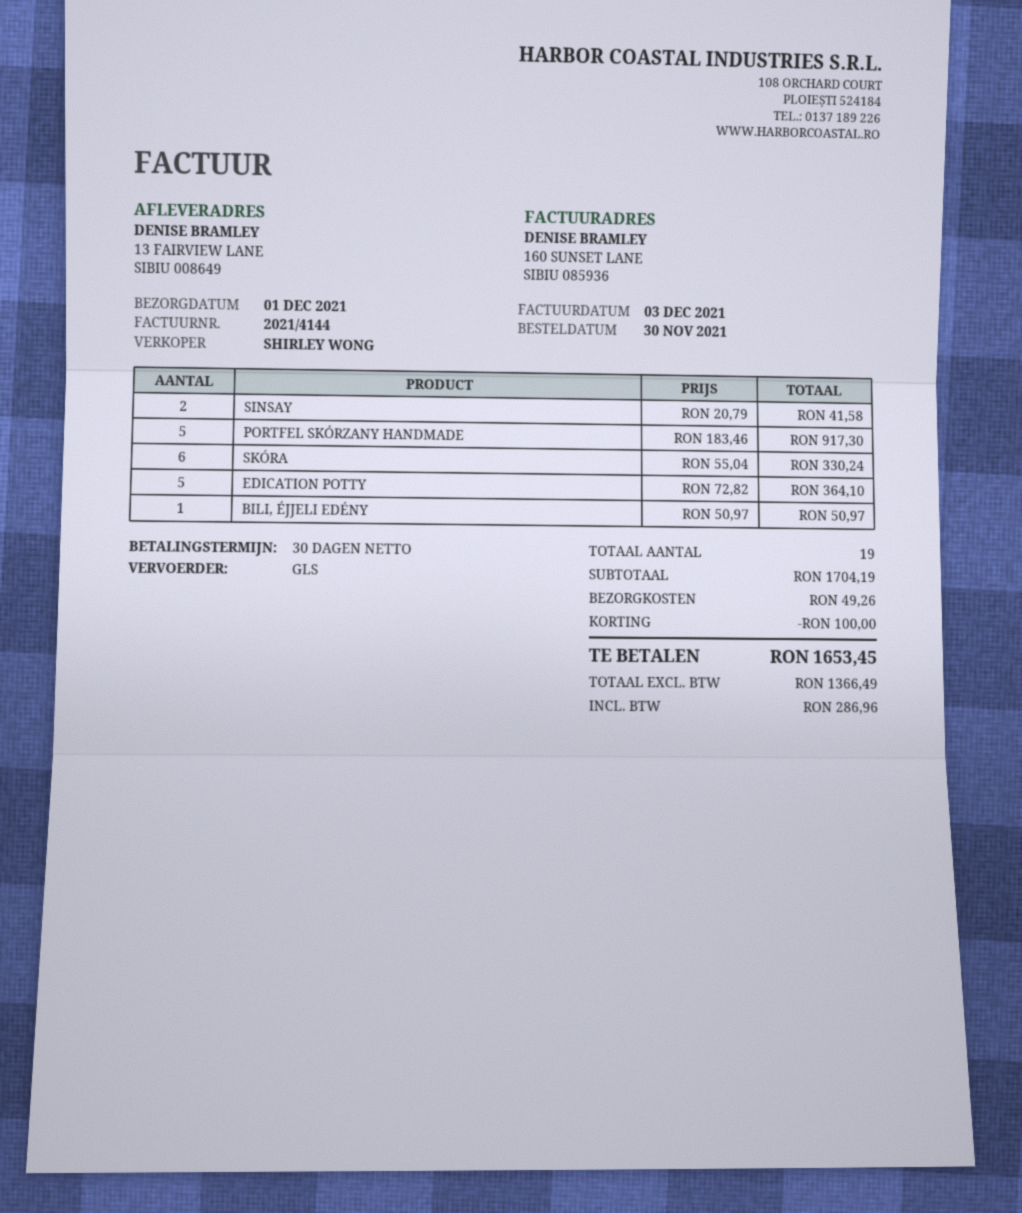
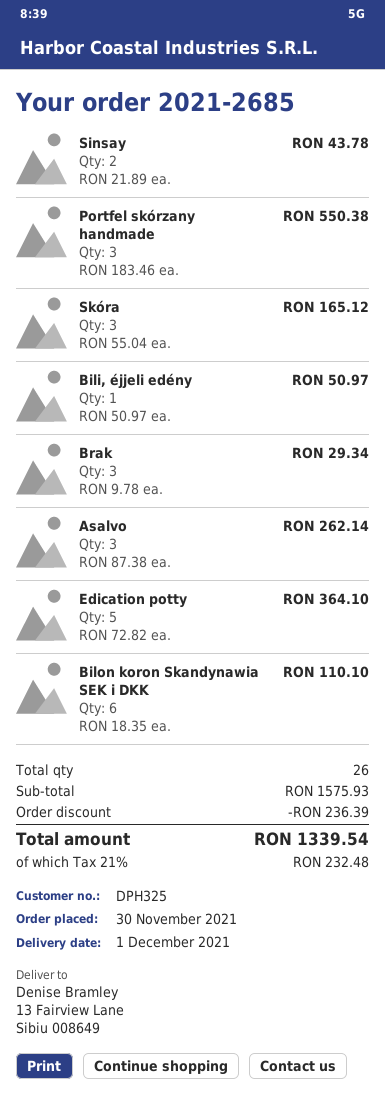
SINSAY: 2 x 20.79 = 41.58 -> 2 x 21.89 = 43.78
PORTFEL SKÓRZANY HANDMADE: 5 x 183.46 = 917.30 -> 3 x 183.46 = 550.38
SKÓRA: 6 x 55.04 = 330.24 -> 3 x 55.04 = 165.12
Brak: none -> 3 x 9.78 = 29.34
Asalvo: none -> 3 x 87.38 = 262.14
Bilon koron Skandynawia SEK i DKK: none -> 6 x 18.35 = 110.10
total quantity: 19 -> 26
subtotal: 1704.19 -> 1575.93
discount: 100.00 -> 236.39
shipping: 49.26 -> none
tax: 286.96 -> 232.48
total: 1653.45 -> 1339.54

